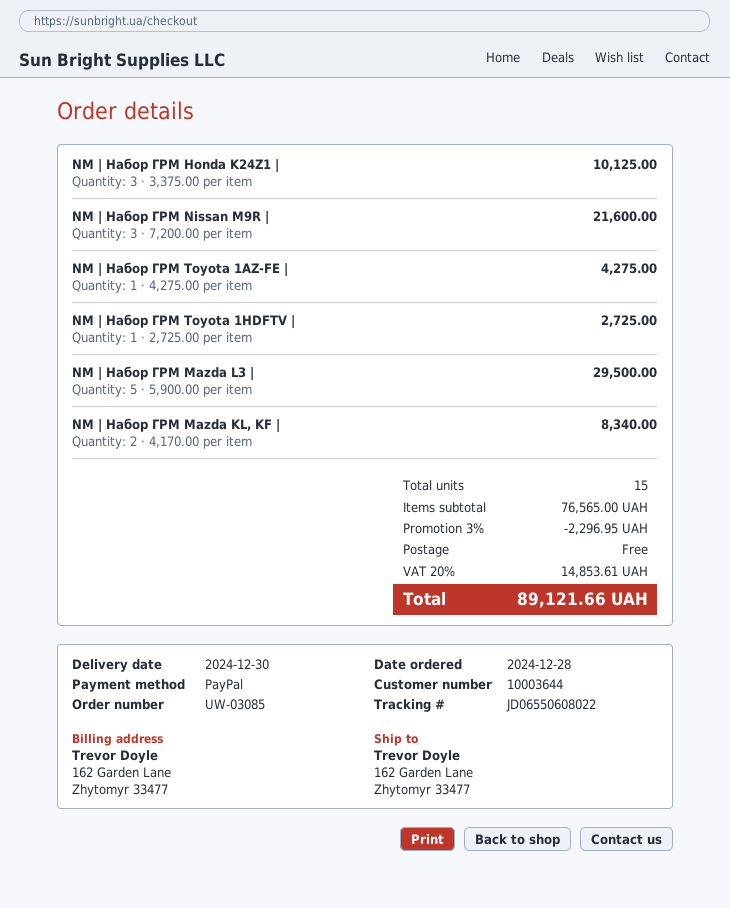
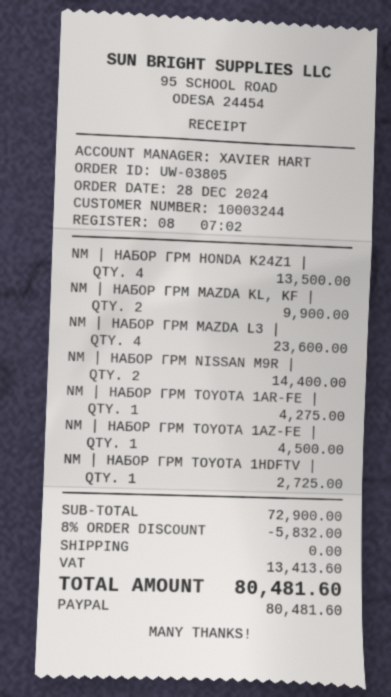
order number: UW-03085 -> UW-03805
customer number: 10003644 -> 10003244
NM | Набор ГРМ Honda K24Z1 |: 3 for 10125.00 -> 4 for 13500.00
NM | Набор ГРМ Nissan M9R |: 3 for 21600.00 -> 2 for 14400.00
NM | Набор ГРМ Toyota 1AZ-FE |: 1 for 4275.00 -> 1 for 4500.00
NM | Набор ГРМ Mazda L3 |: 5 for 29500.00 -> 4 for 23600.00
NM | Набор ГРМ Mazda KL, KF |: 2 for 8340.00 -> 2 for 9900.00
NM | НАБОР ГРМ TOYOTA 1AR-FE |: none -> 1 for 4275.00
subtotal: 76565.00 -> 72900.00
discount: 3% = 2296.95 -> 8% = 5832.00
tax: 14853.61 -> 13413.60
total: 89121.66 -> 80481.60

